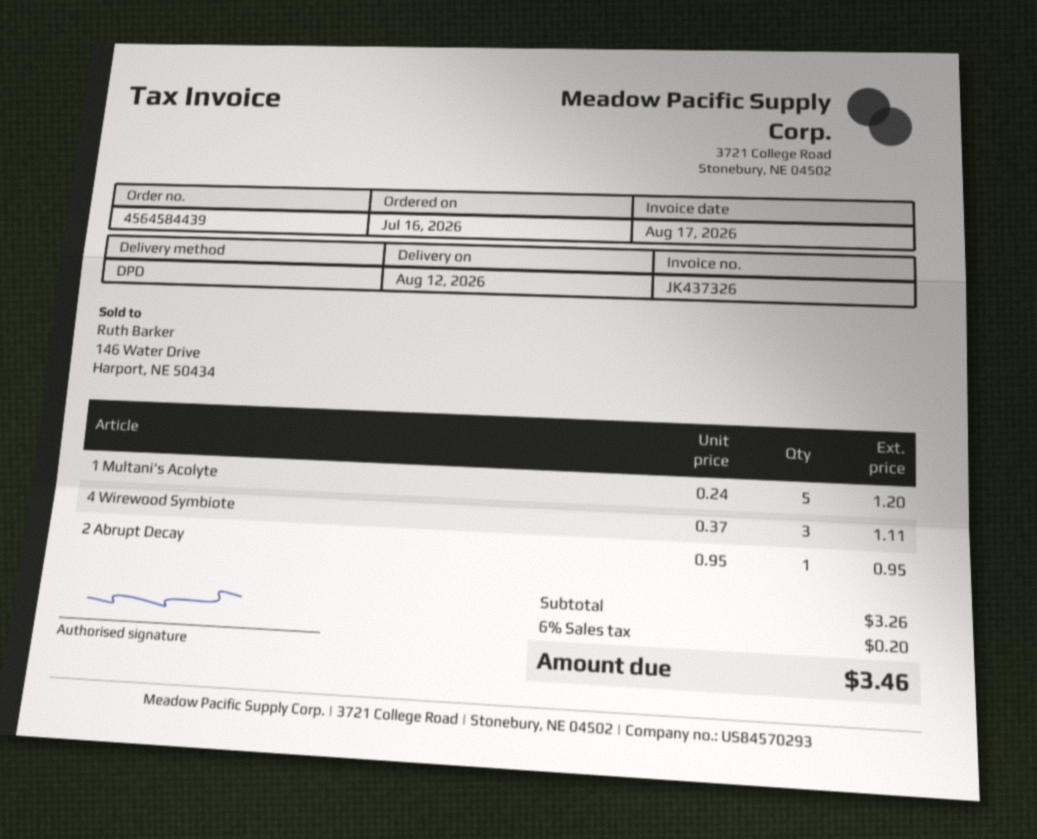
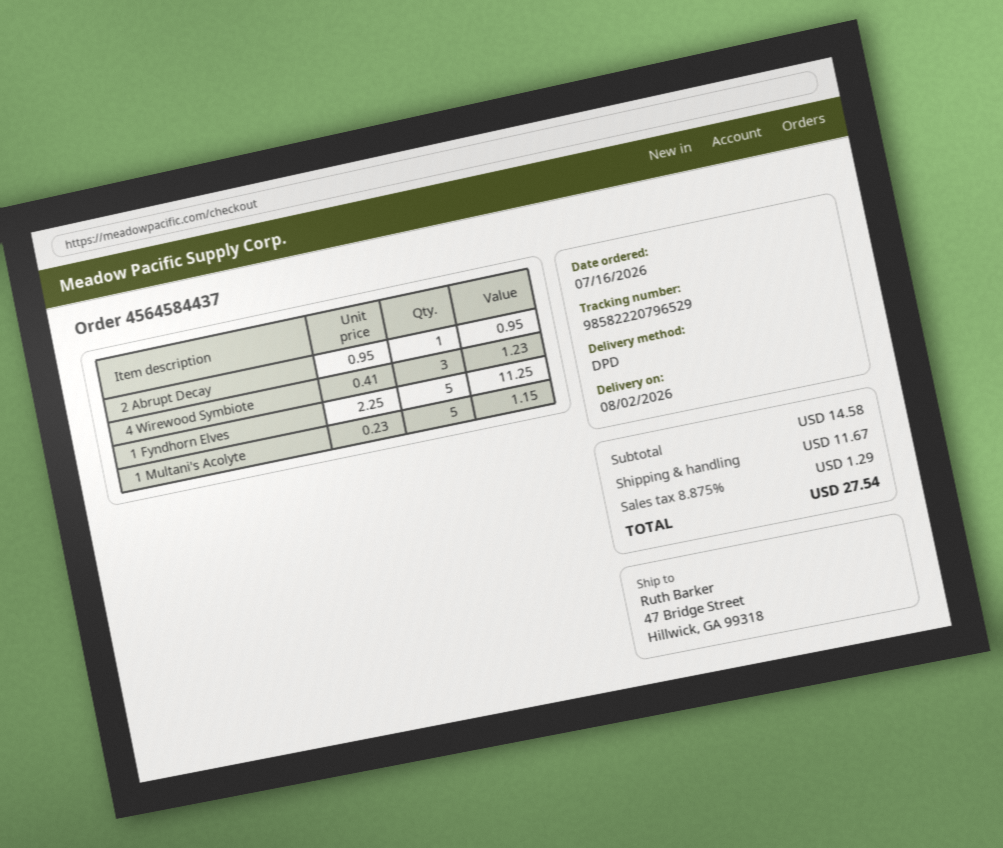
order number: 4564584439 -> 4564584437
delivery date: 2026-08-12 -> 2026-08-02
1 Multani's Acolyte: 5 x 0.24 = 1.20 -> 5 x 0.23 = 1.15
4 Wirewood Symbiote: 3 x 0.37 = 1.11 -> 3 x 0.41 = 1.23
1 Fyndhorn Elves: none -> 5 x 2.25 = 11.25
subtotal: 3.26 -> 14.58
shipping: none -> 11.67
tax: 6% = 0.20 -> 8.875% = 1.29
total: 3.46 -> 27.54

